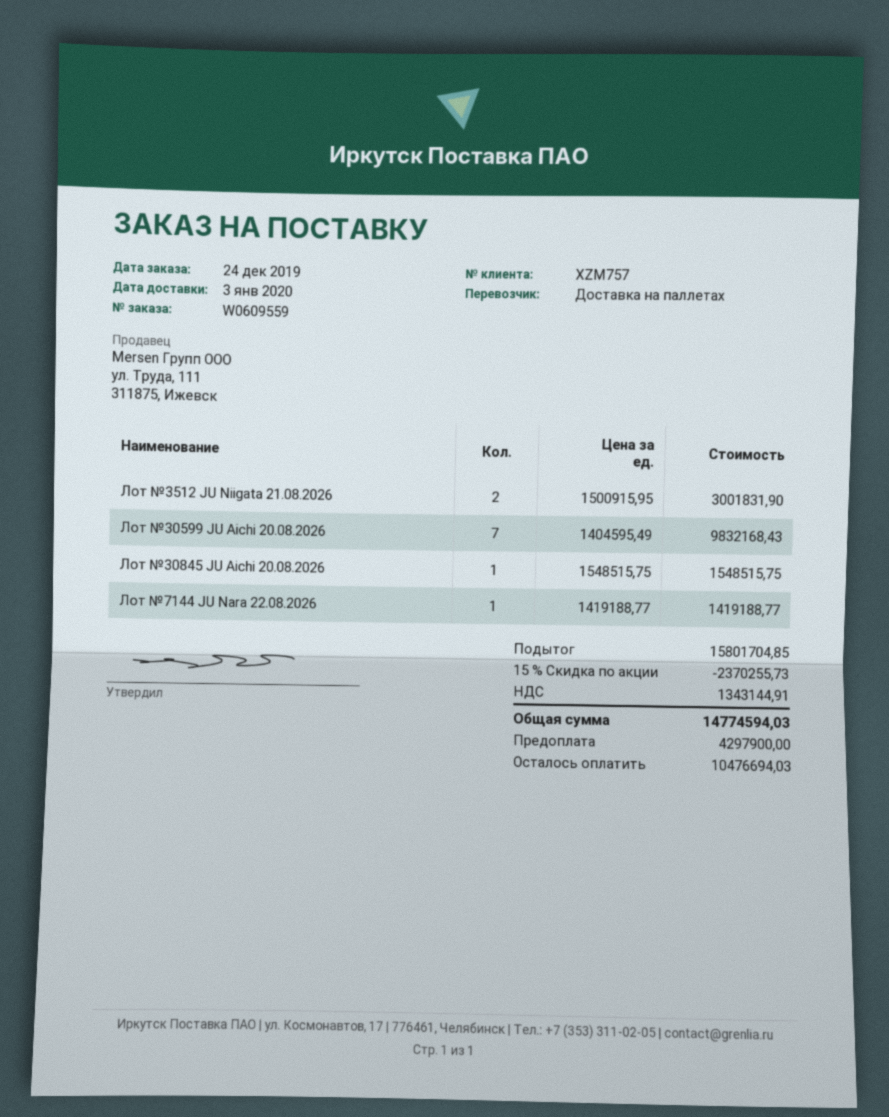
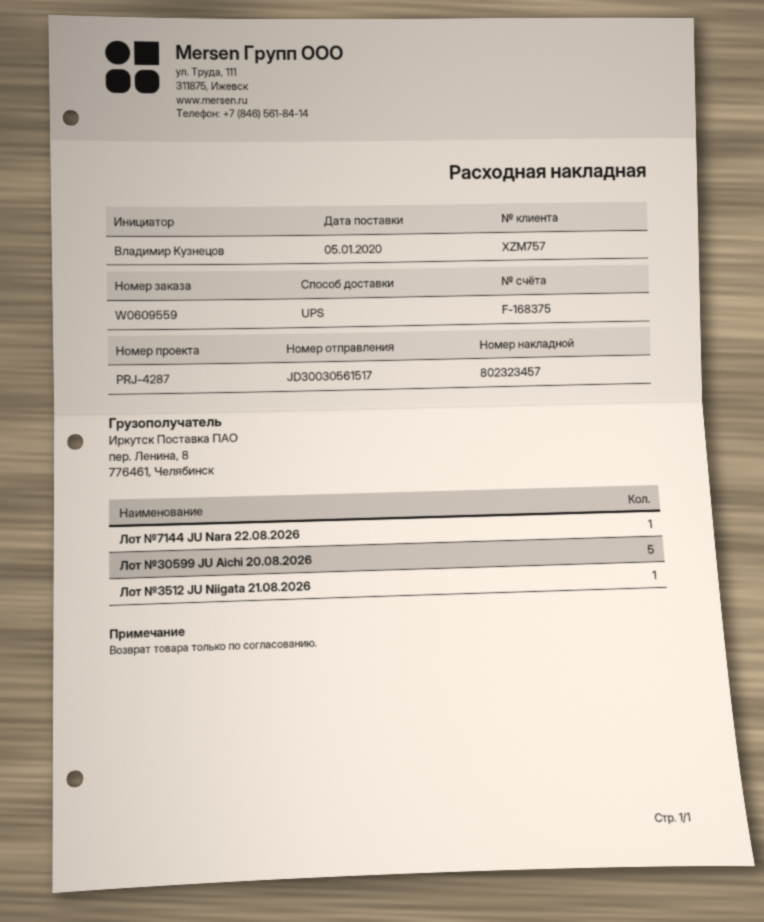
delivery date: 2020-01-03 -> 2020-01-05
shipping method: pallet freight -> UPS
Лот №3512 JU Niigata 21.08.2026: 2 -> 1
Лот №30599 JU Aichi 20.08.2026: 7 -> 5
Лот №30845 JU Aichi 20.08.2026: 1 -> none

